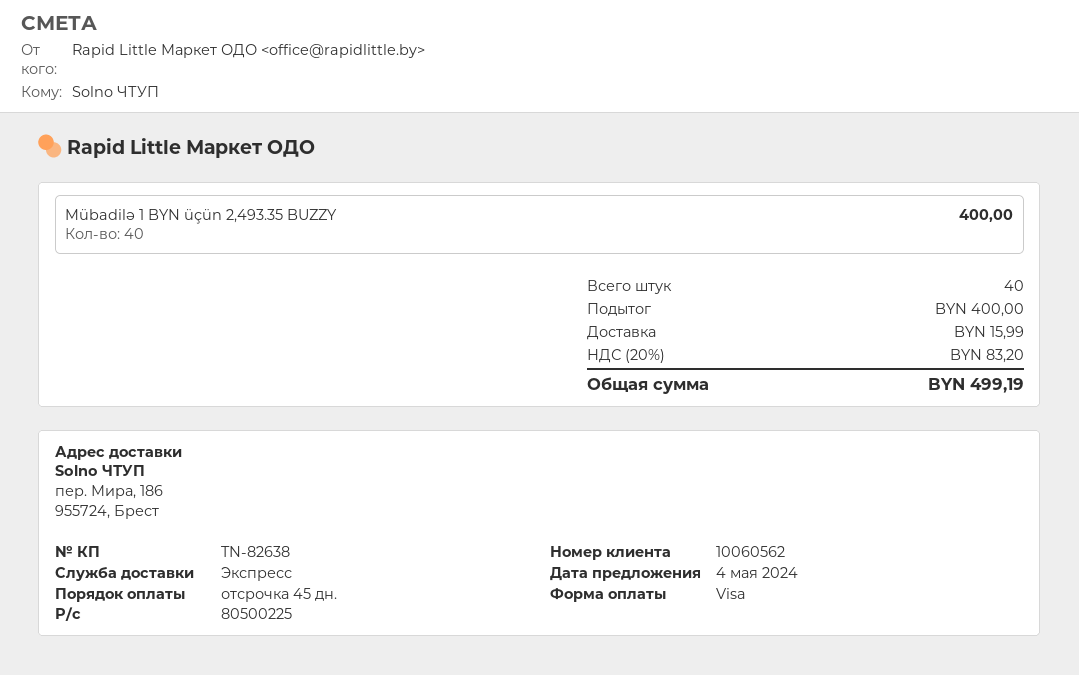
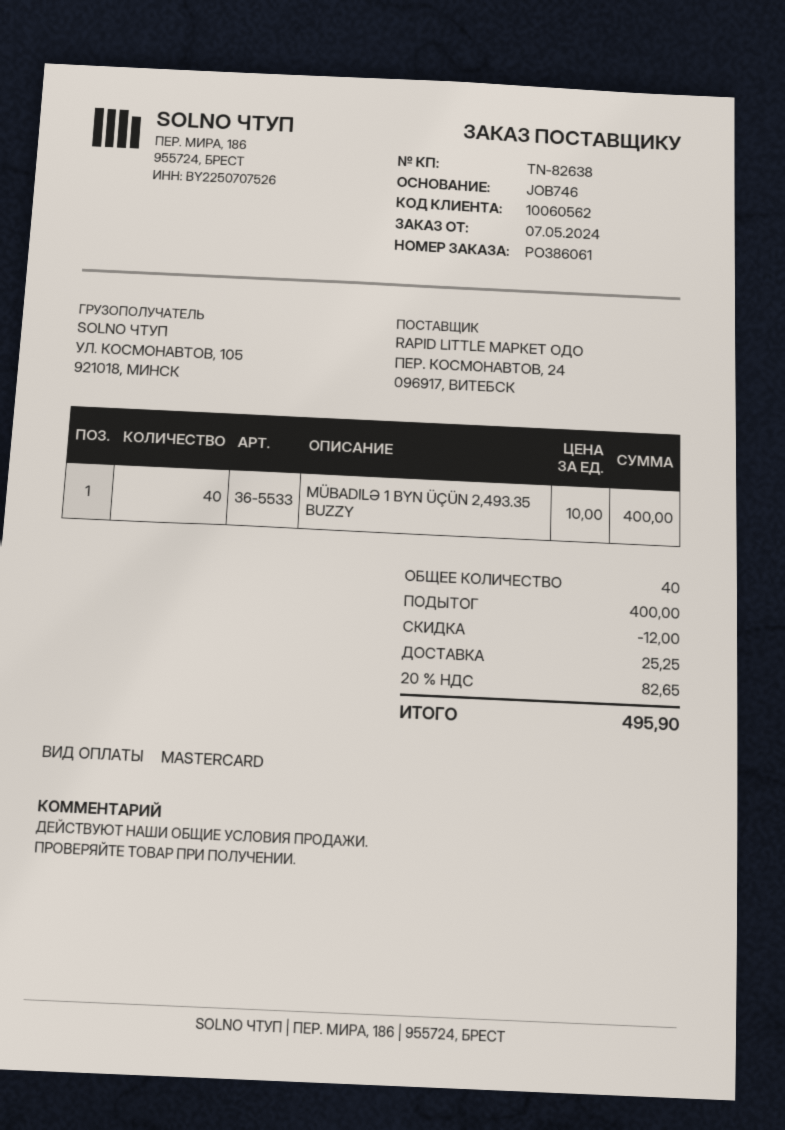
payment method: Visa -> Mastercard
ship to: пер. Мира, 186, 955724, Брест -> УЛ. КОСМОНАВТОВ, 105, 921018, МИНСК
discount: none -> 12.00
shipping: 15.99 -> 25.25
tax: 20% = 83.20 -> 20% = 82.65
total: 499.19 -> 495.90

